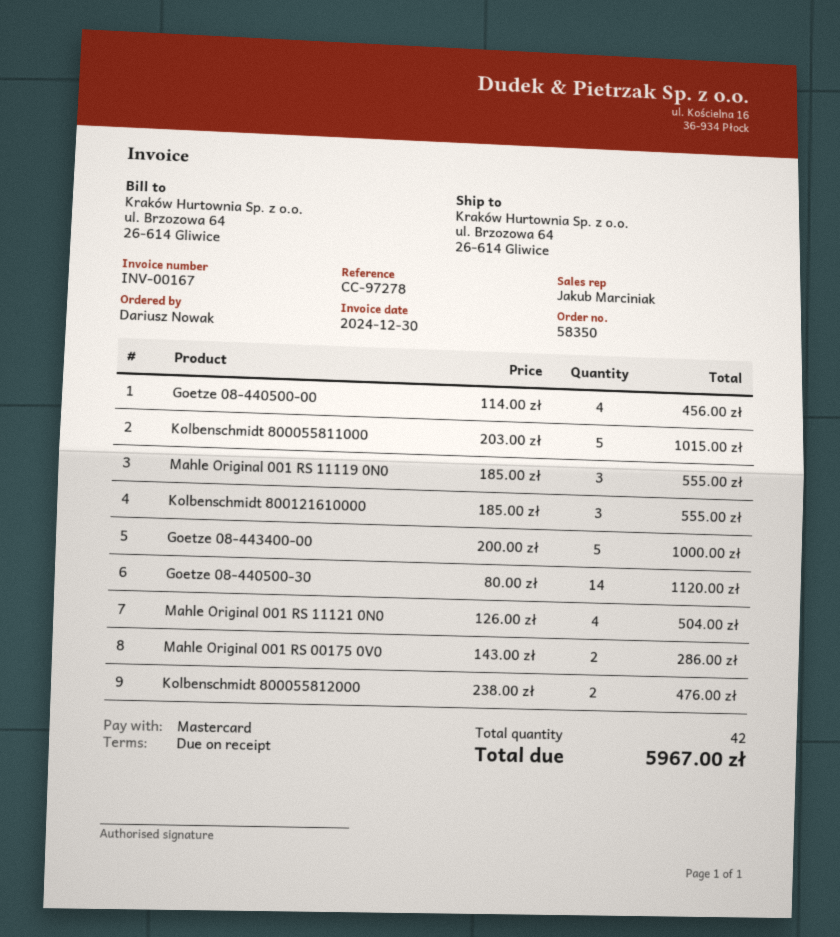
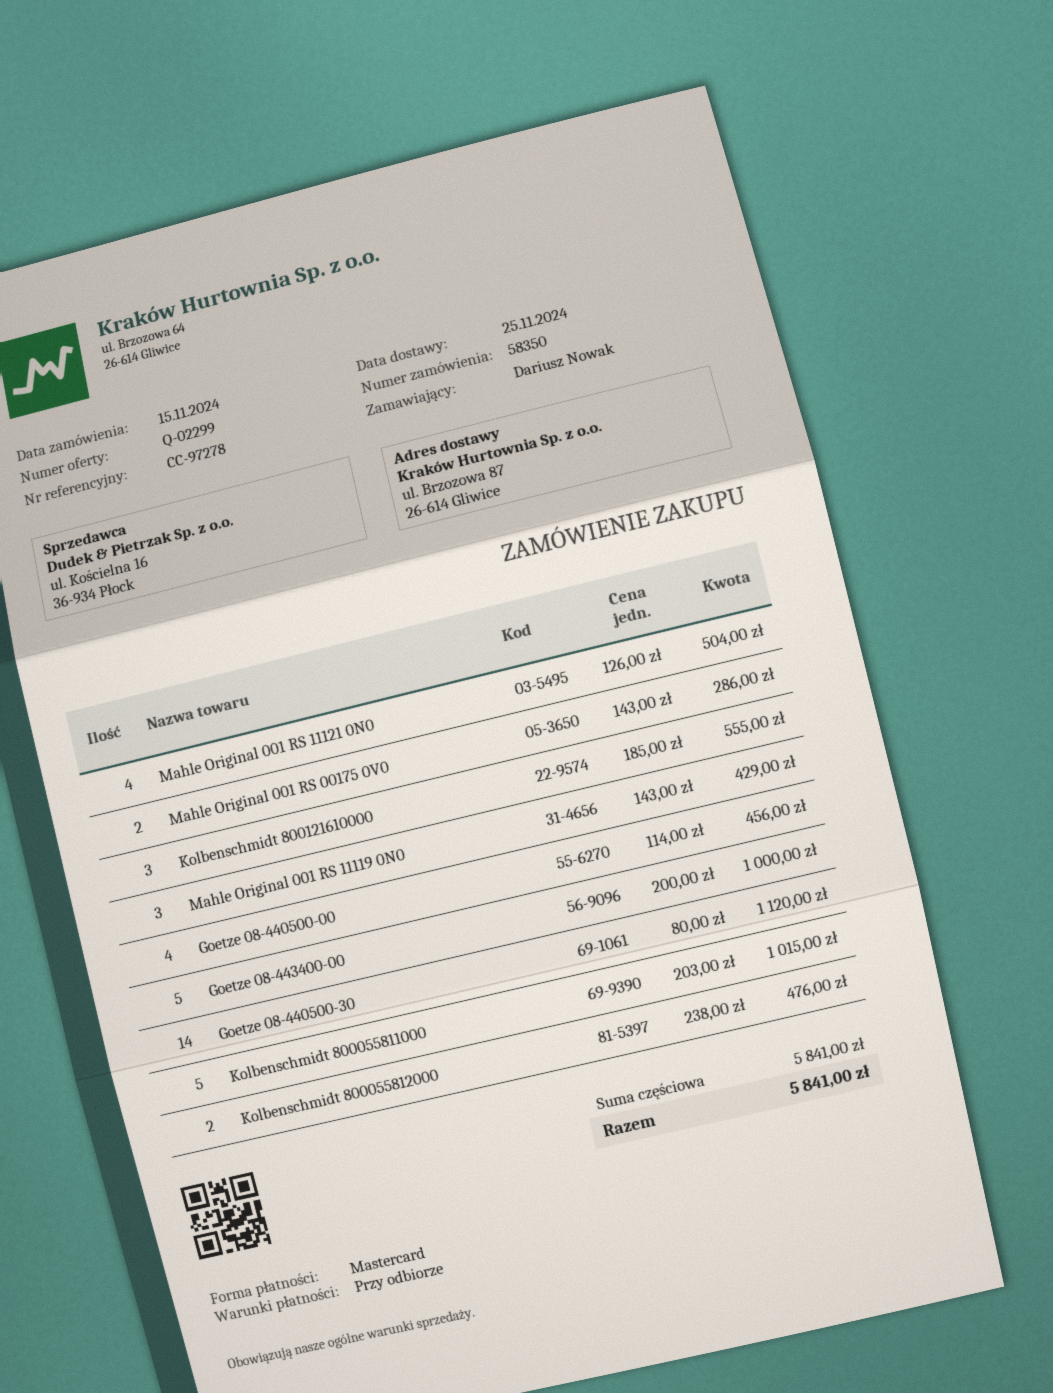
ship to: ul. Brzozowa 64, 26-614 Gliwice -> ul. Brzozowa 87, 26-614 Gliwice
Mahle Original 001 RS 11119 0N0: 3 x 185.00 = 555.00 -> 3 x 143.00 = 429.00
total: 5967.00 -> 5841.00

